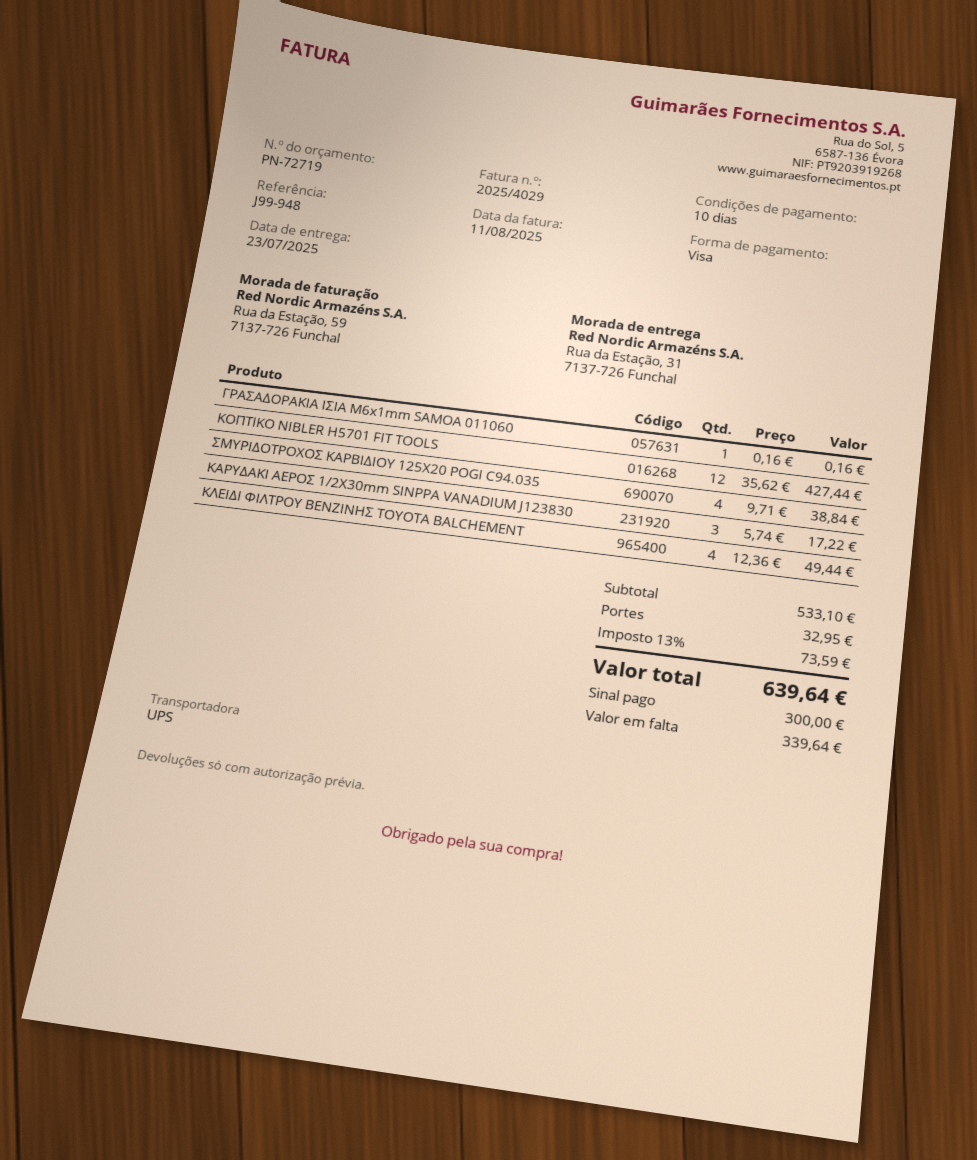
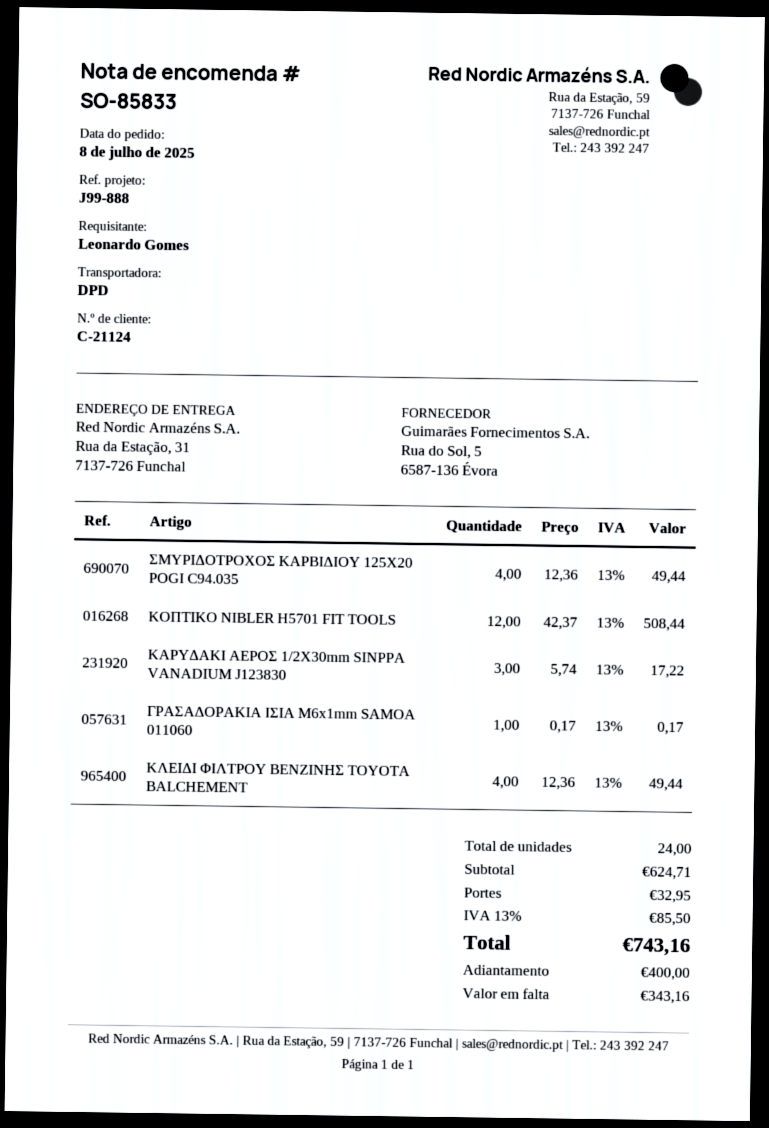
reference: J99-948 -> J99-888
shipping method: UPS -> DPD
ΓΡΑΣΑΔΟΡΑΚΙΑ ΙΣΙΑ M6x1mm SAMOA 011060: 1 x 0.16 = 0.16 -> 1 x 0.17 = 0.17
ΚΟΠΤΙΚΟ ΝΙBLER H5701 FIT TOOLS: 12 x 35.62 = 427.44 -> 12 x 42.37 = 508.44
ΣΜΥΡΙΔΟΤΡΟΧΟΣ ΚΑΡΒΙΔΙΟΥ 125Χ20 POGI C94.035: 4 x 9.71 = 38.84 -> 4 x 12.36 = 49.44
subtotal: 533.10 -> 624.71
tax: 13% = 73.59 -> 13% = 85.50
total: 639.64 -> 743.16
deposit: 300.00 -> 400.00
balance: 339.64 -> 343.16

